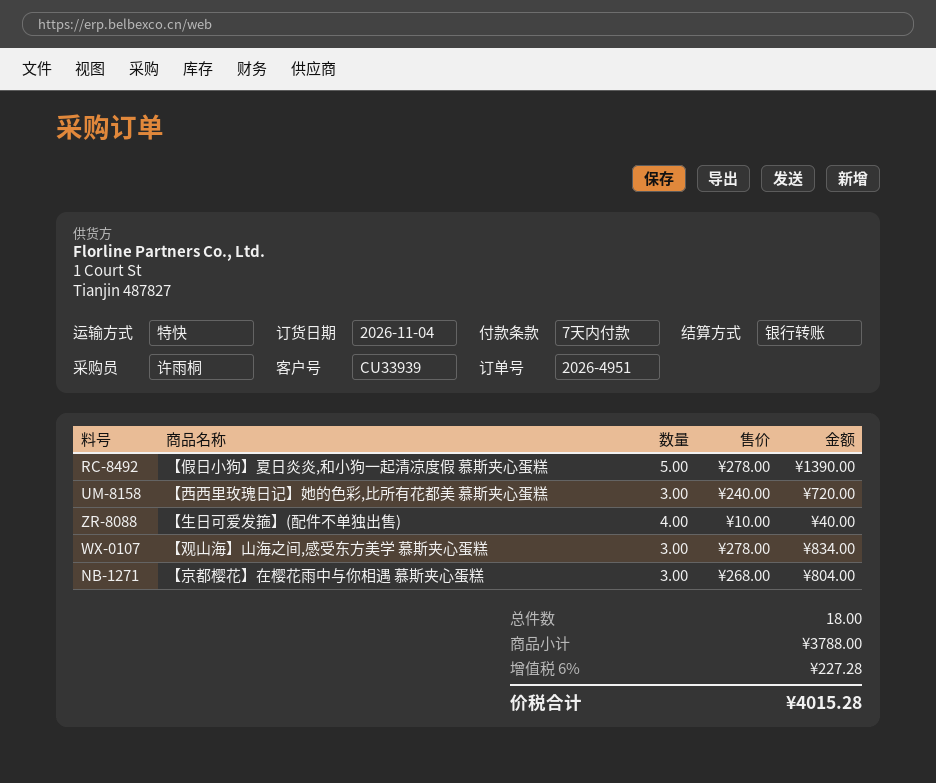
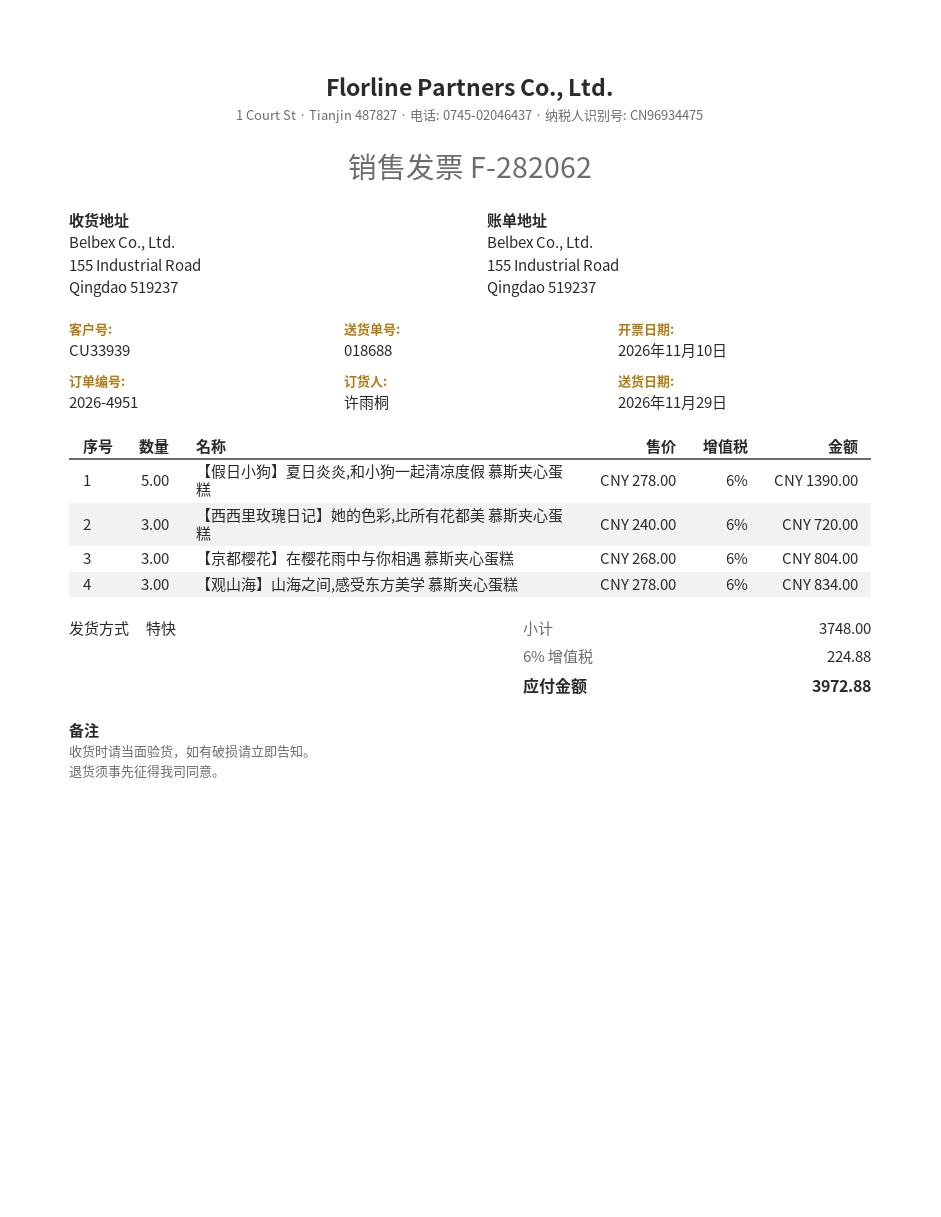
【生日可爱发箍】(配件不单独出售): 4 x 10.00 = 40.00 -> none
subtotal: 3788.00 -> 3748.00
tax: 6% = 227.28 -> 6% = 224.88
total: 4015.28 -> 3972.88

